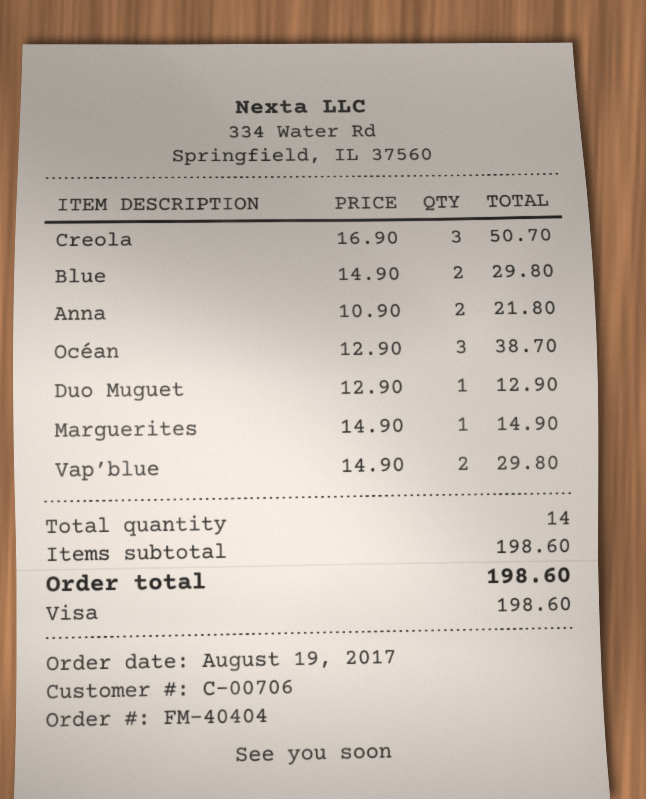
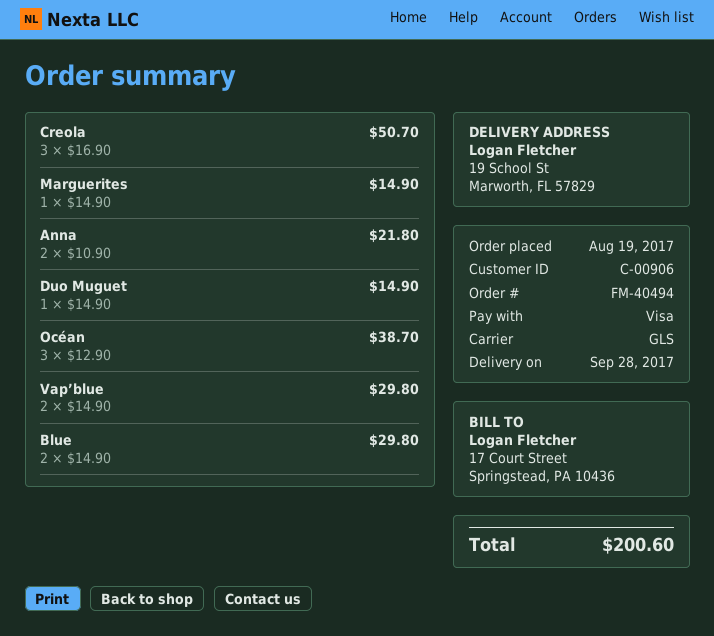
order number: FM-40404 -> FM-40494
customer number: C-00706 -> C-00906
Duo Muguet: 1 x 12.90 = 12.90 -> 1 x 14.90 = 14.90
total: 198.60 -> 200.60

